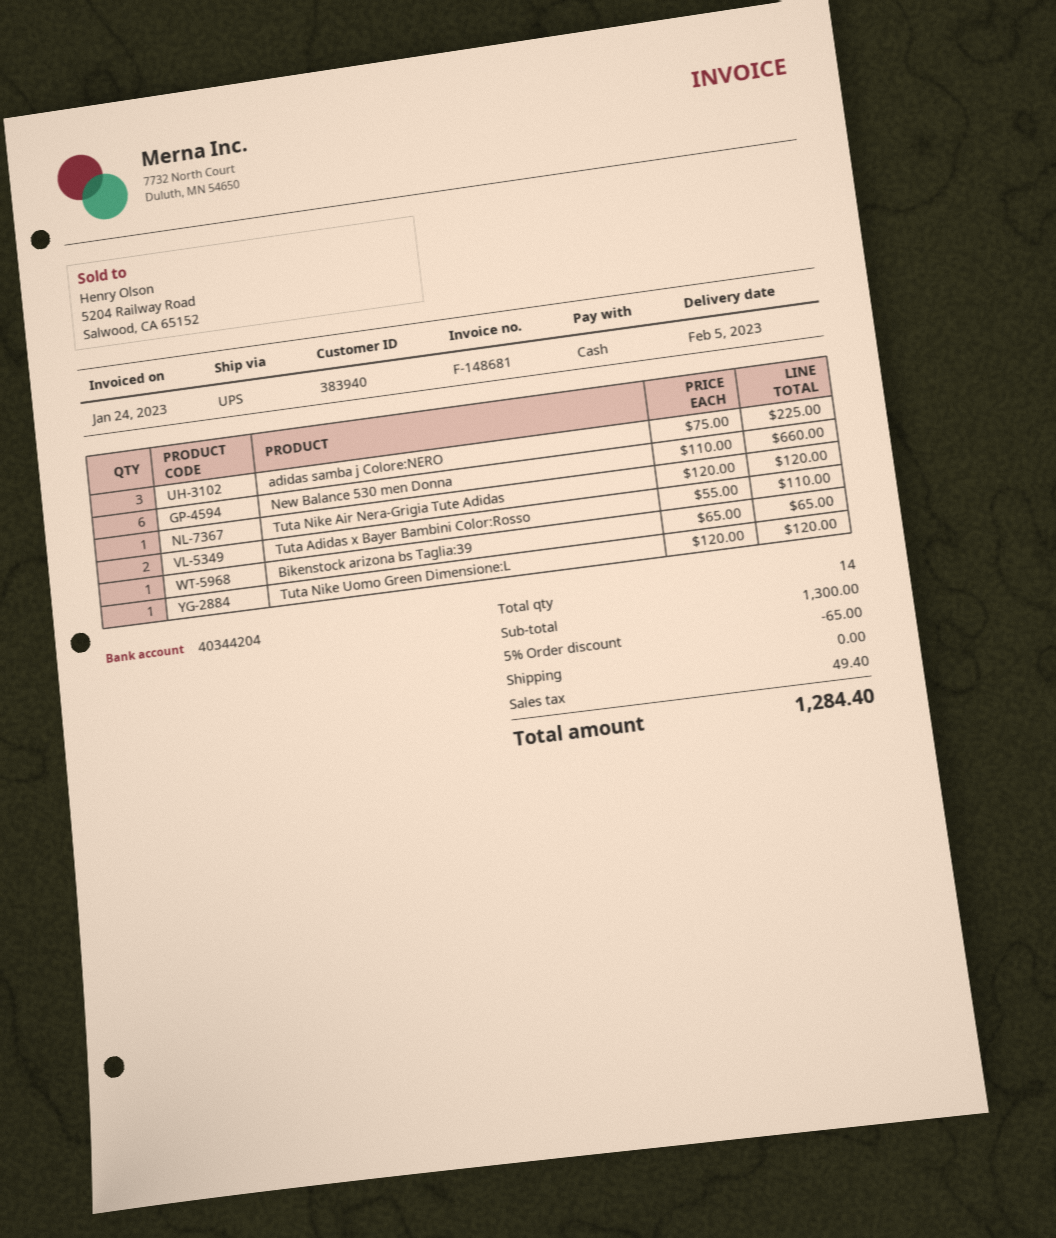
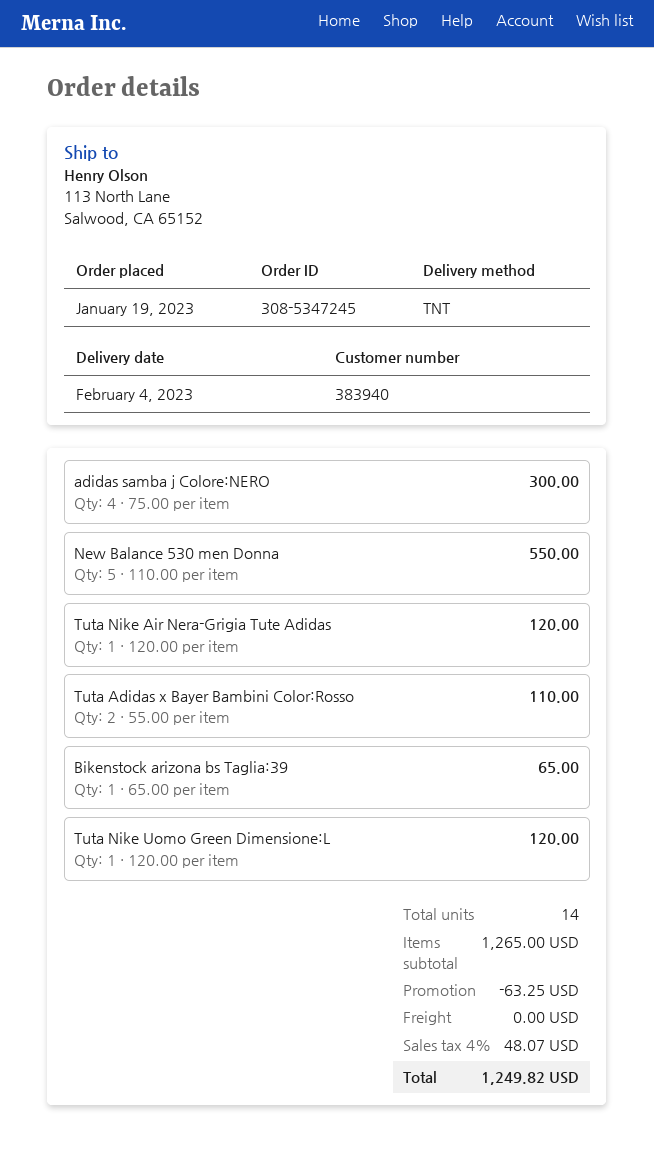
delivery date: 2023-02-05 -> 2023-02-04
shipping method: UPS -> TNT
adidas samba j Colore:NERO: 3 x 75.00 = 225.00 -> 4 x 75.00 = 300.00
New Balance 530 men Donna: 6 x 110.00 = 660.00 -> 5 x 110.00 = 550.00
subtotal: 1300.00 -> 1265.00
discount: 65.00 -> 63.25
tax: 49.40 -> 48.07
total: 1284.40 -> 1249.82

